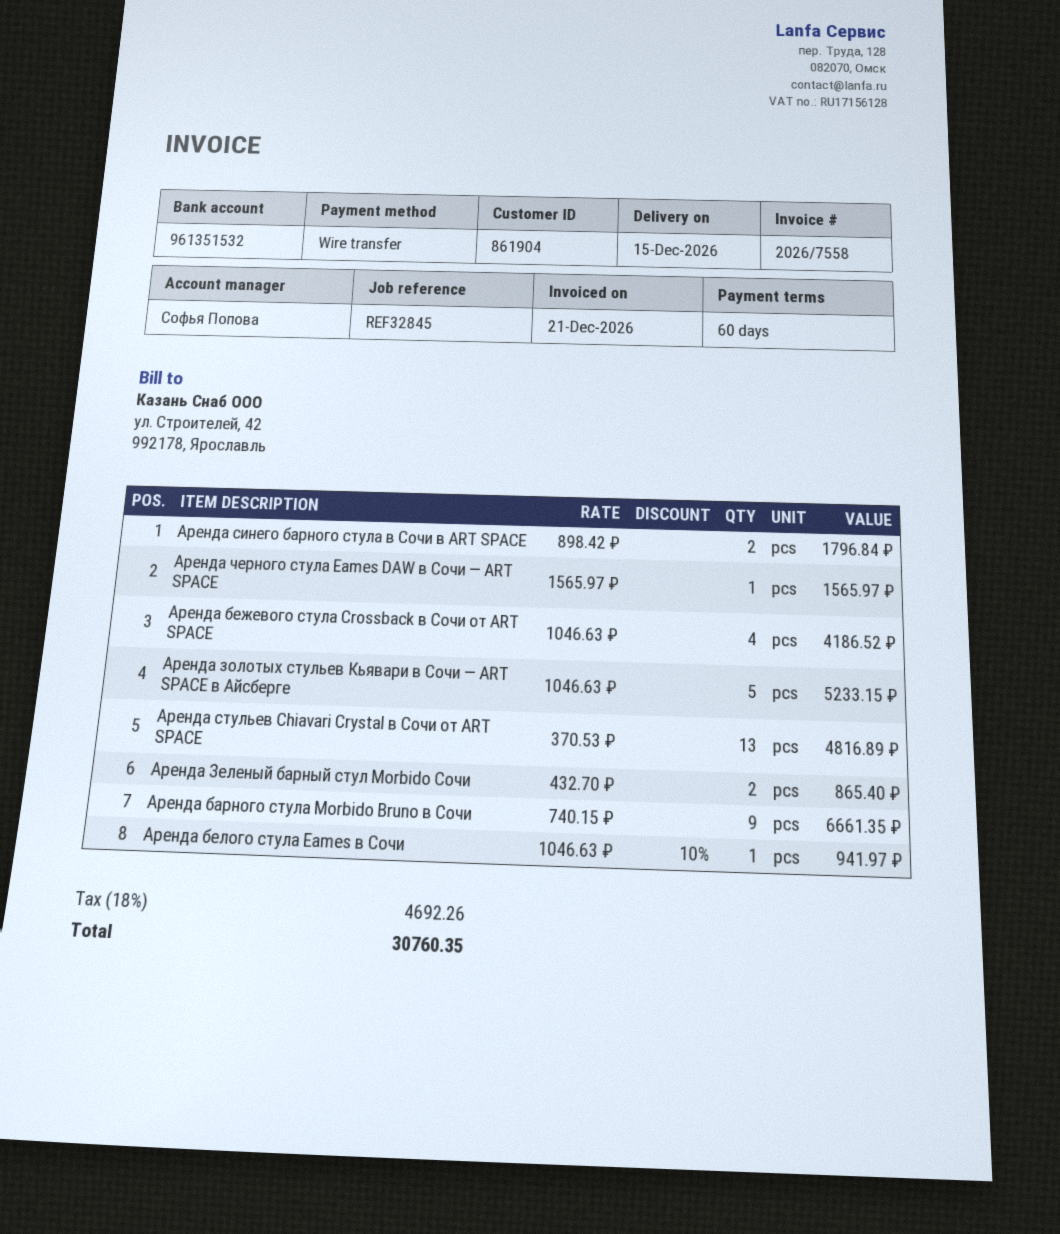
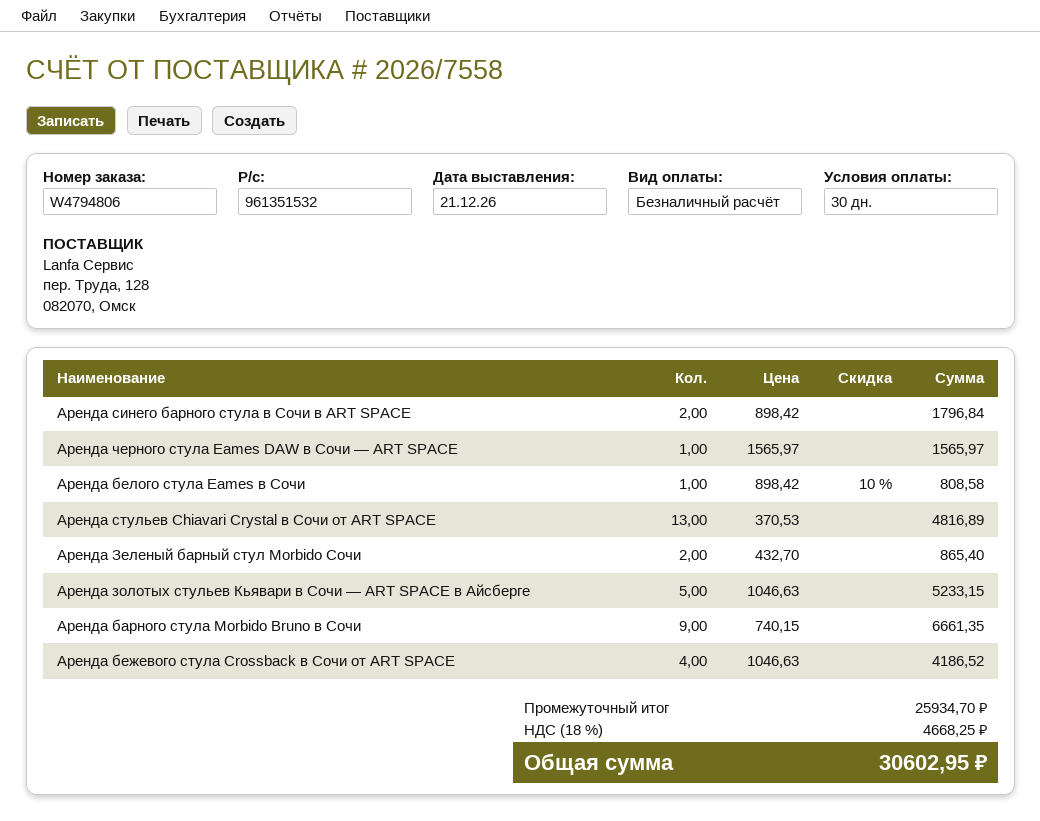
payment terms: 60 days -> 30 days
Аренда белого стула Eames в Сочи: 1 x 1046.63 - 10% = 941.97 -> 1 x 898.42 - 10% = 808.58
tax: 18% = 4692.26 -> 18% = 4668.25
total: 30760.35 -> 30602.95

